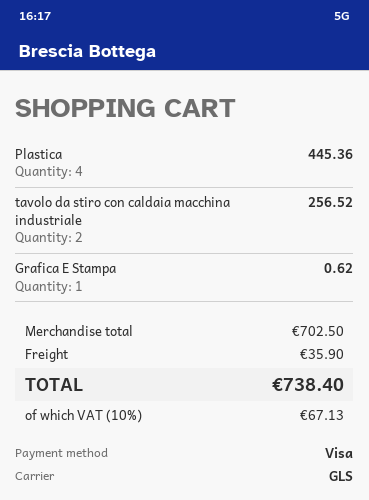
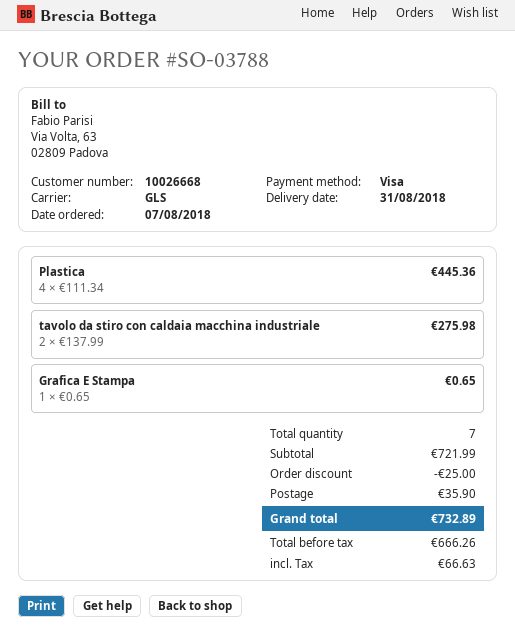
tavolo da stiro con caldaia macchina industriale: 2 for 256.52 -> 2 for 275.98
Grafica E Stampa: 1 for 0.62 -> 1 for 0.65
subtotal: 702.50 -> 721.99
discount: none -> 25.00
tax: 67.13 -> 66.63
total: 738.40 -> 732.89

